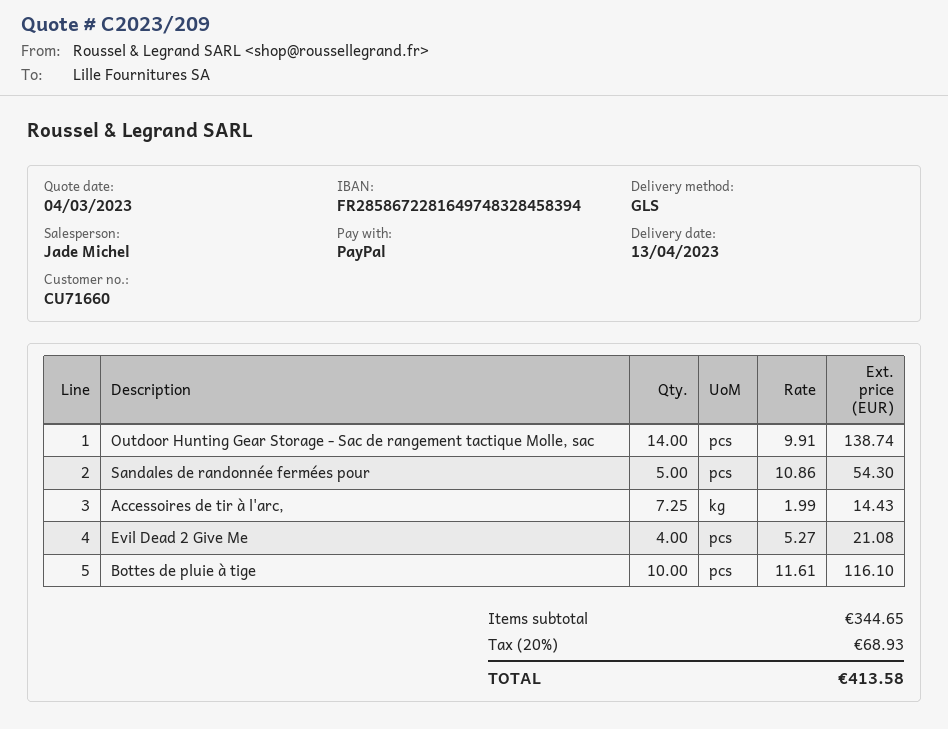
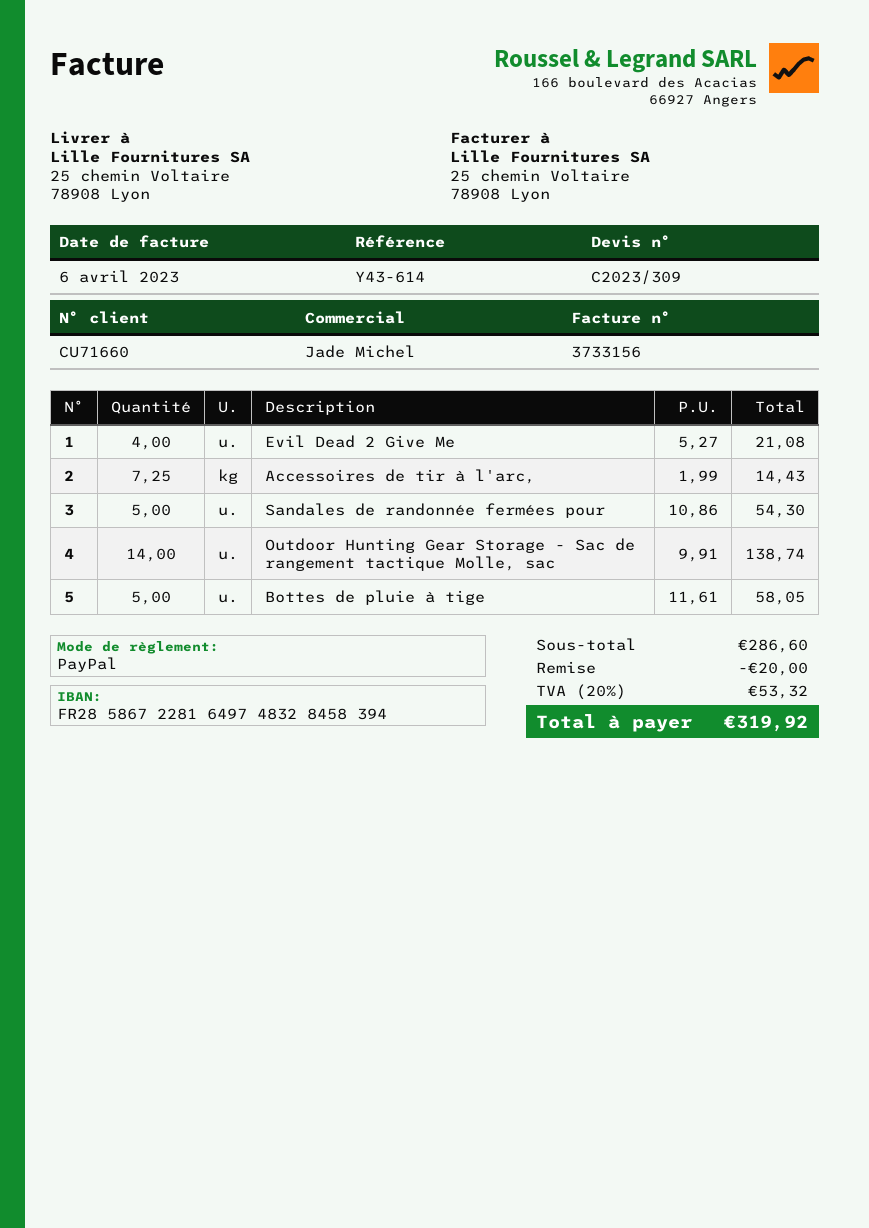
quote number: C2023/209 -> C2023/309
Bottes de pluie à tige: 10 x 11.61 = 116.10 -> 5 x 11.61 = 58.05
subtotal: 344.65 -> 286.60
discount: none -> 20.00
tax: 20% = 68.93 -> 20% = 53.32
total: 413.58 -> 319.92

